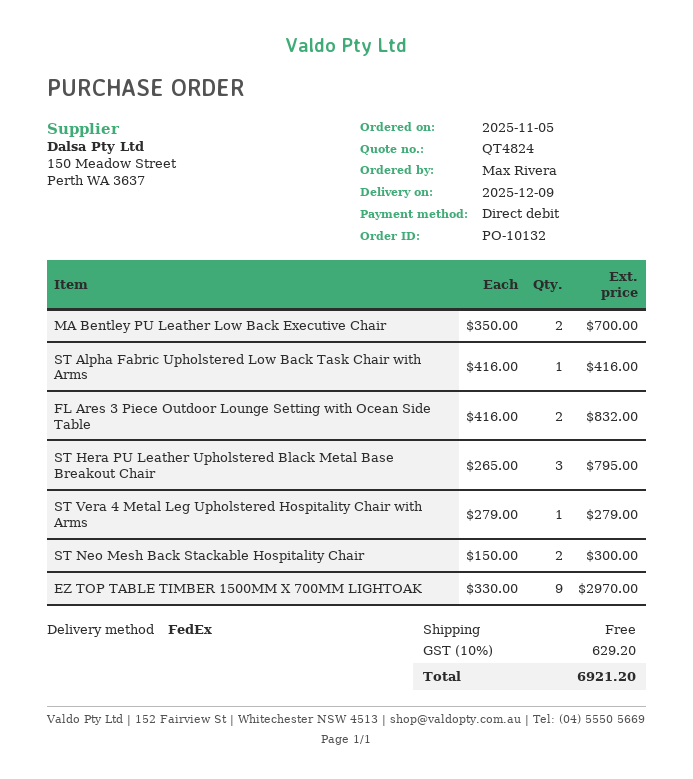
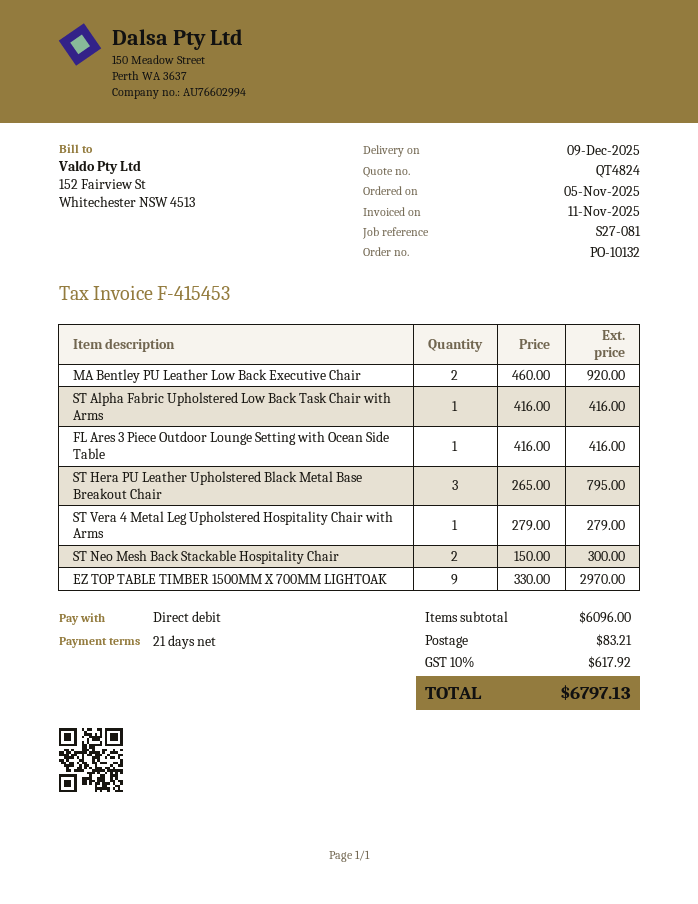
MA Bentley PU Leather Low Back Executive Chair: 2 x 350.00 = 700.00 -> 2 x 460.00 = 920.00
FL Ares 3 Piece Outdoor Lounge Setting with Ocean Side Table: 2 x 416.00 = 832.00 -> 1 x 416.00 = 416.00
shipping: 0.00 -> 83.21
tax: 10% = 629.20 -> 10% = 617.92
total: 6921.20 -> 6797.13

